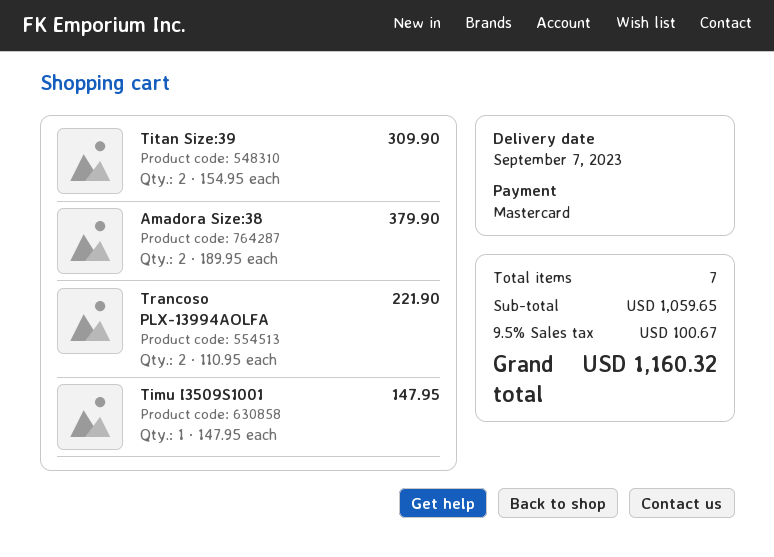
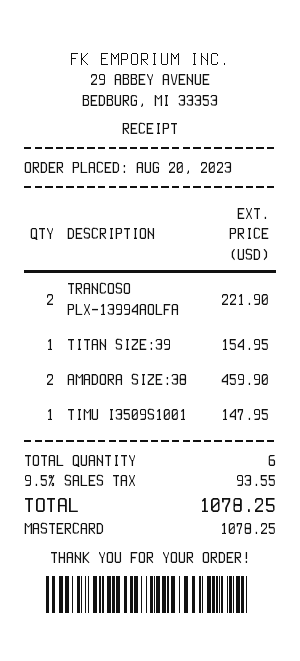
Titan Size:39: 2 for 309.90 -> 1 for 154.95
Amadora Size:38: 2 for 379.90 -> 2 for 459.90
total quantity: 7 -> 6
tax: 9.5% = 100.67 -> 9.5% = 93.55
total: 1160.32 -> 1078.25

